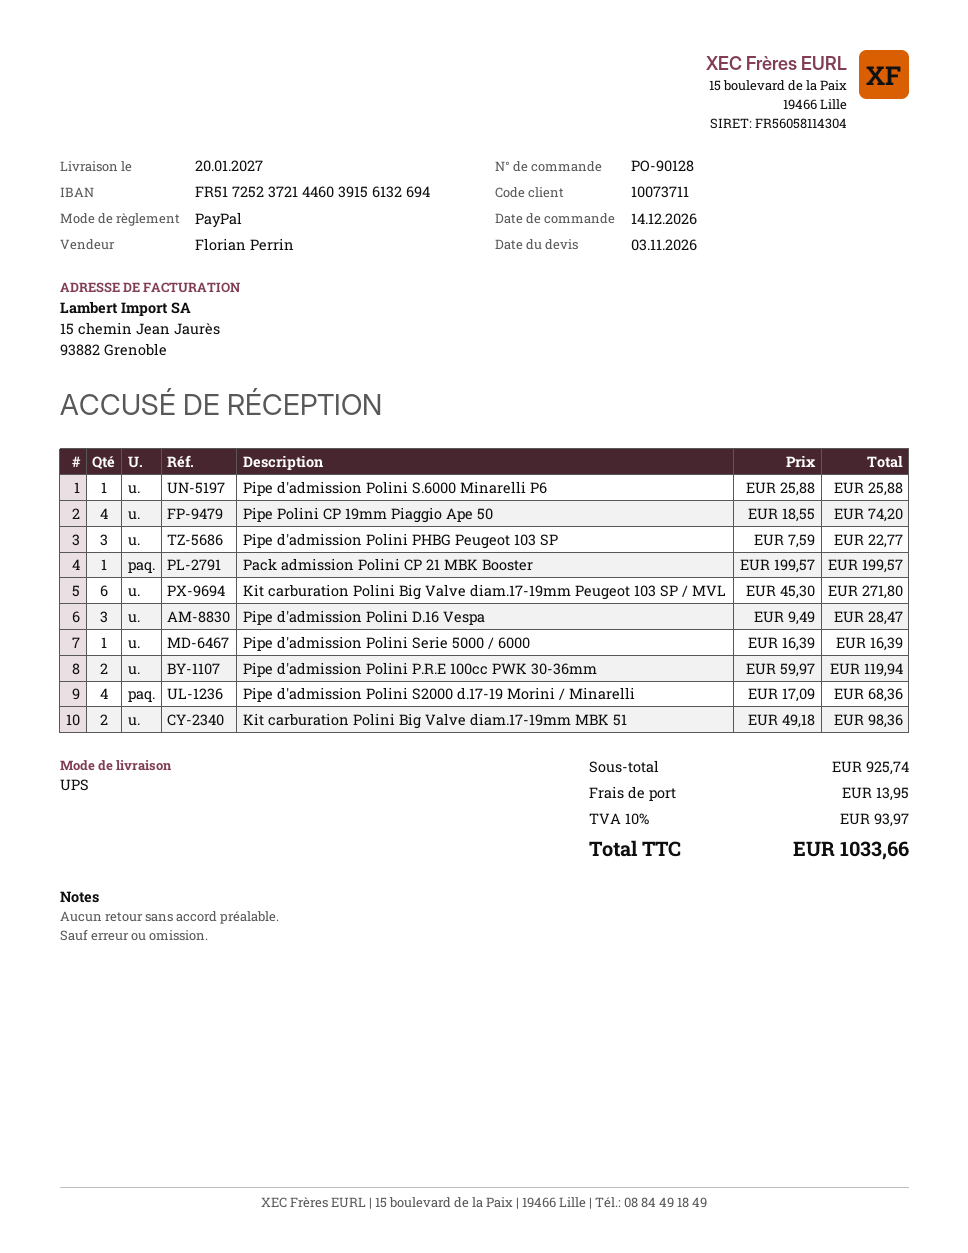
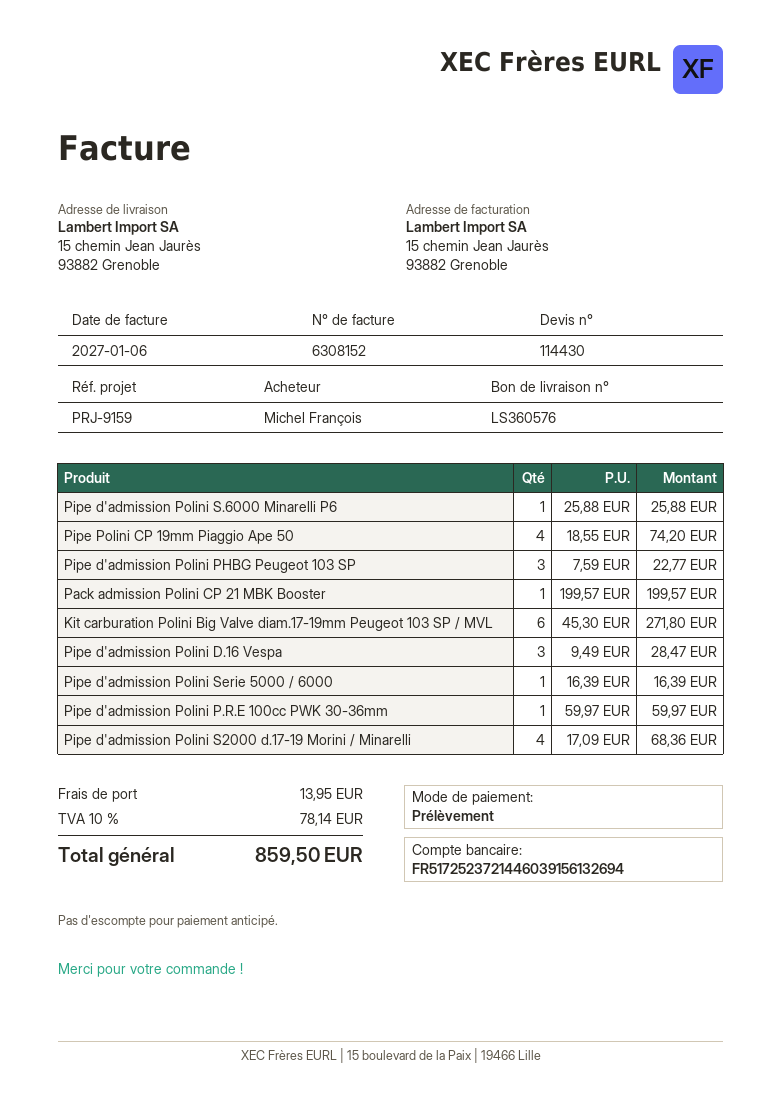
payment method: PayPal -> direct debit
Pipe d'admission Polini P.R.E 100cc PWK 30-36mm: 2 x 59.97 = 119.94 -> 1 x 59.97 = 59.97
Kit carburation Polini Big Valve diam.17-19mm MBK 51: 2 x 49.18 = 98.36 -> none
tax: 10% = 93.97 -> 10% = 78.14
total: 1033.66 -> 859.50

